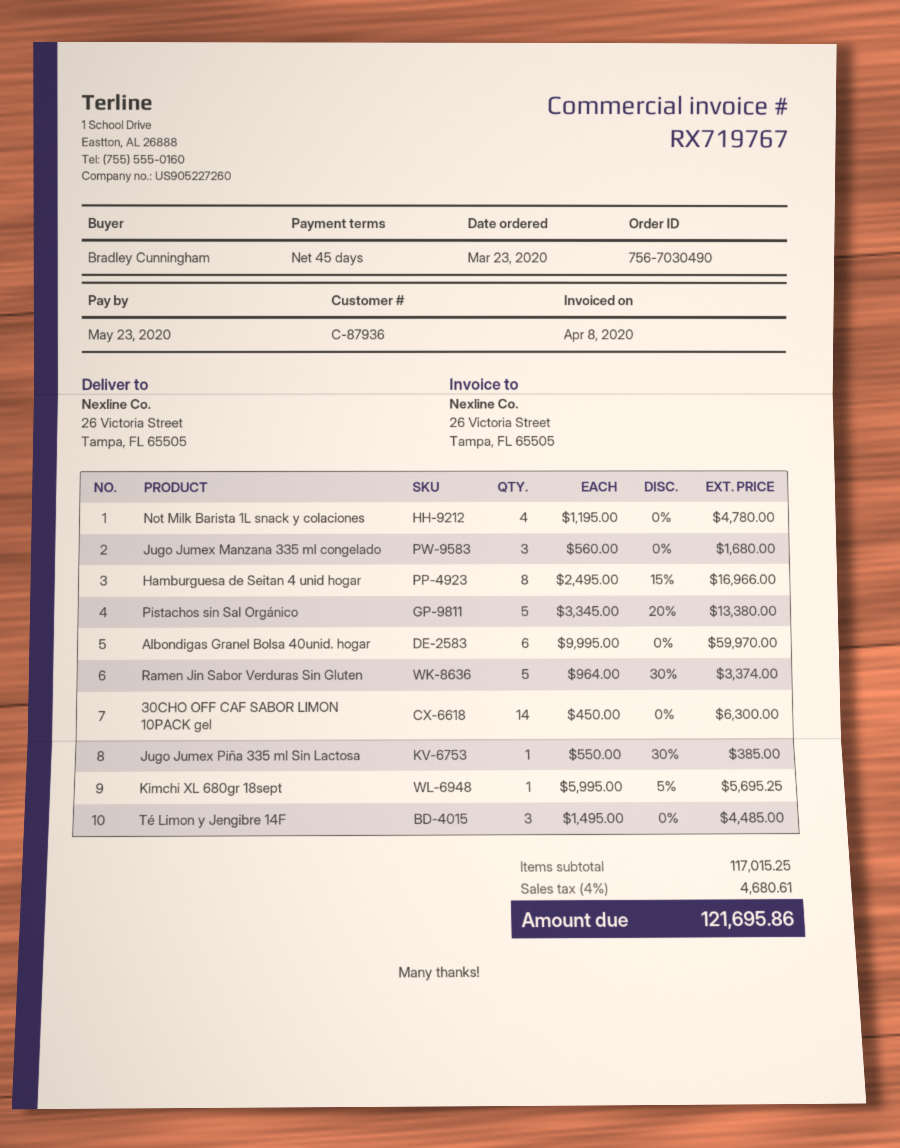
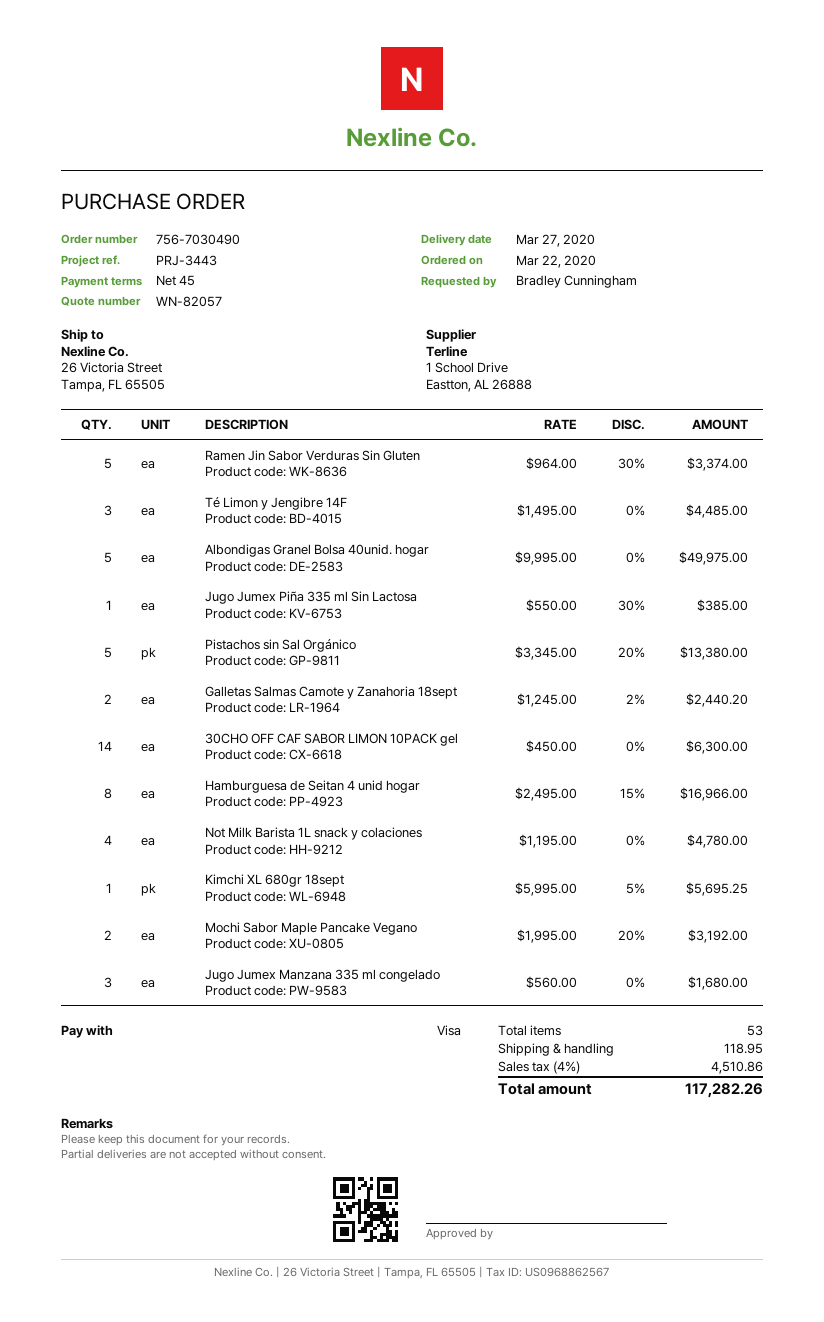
order date: 2020-03-23 -> 2020-03-22
Albondigas Granel Bolsa 40unid. hogar: 6 x 9995.00 = 59970.00 -> 5 x 9995.00 = 49975.00
Galletas Salmas Camote y Zanahoria 18sept: none -> 2 x 1245.00 - 2% = 2440.20
Mochi Sabor Maple Pancake Vegano: none -> 2 x 1995.00 - 20% = 3192.00
shipping: none -> 118.95
tax: 4% = 4680.61 -> 4% = 4510.86
total: 121695.86 -> 117282.26

